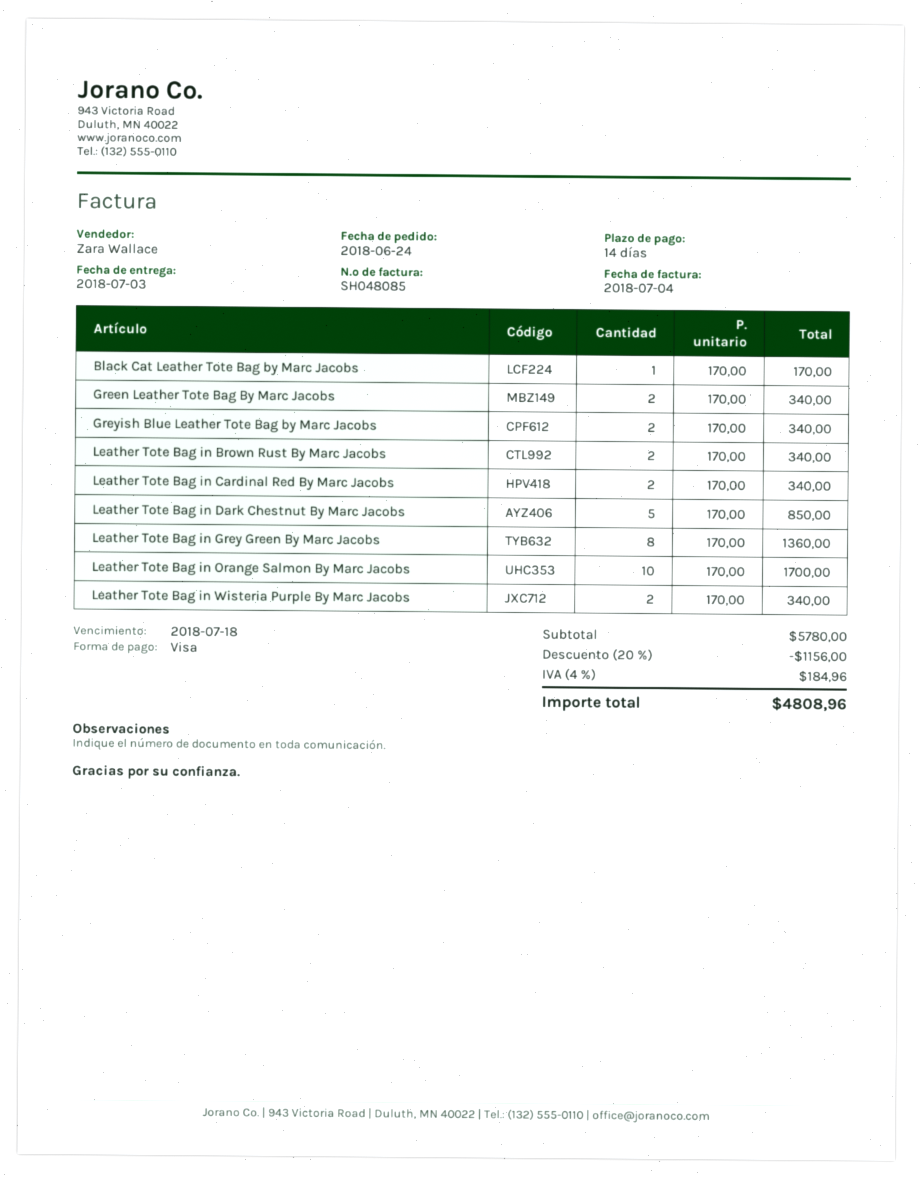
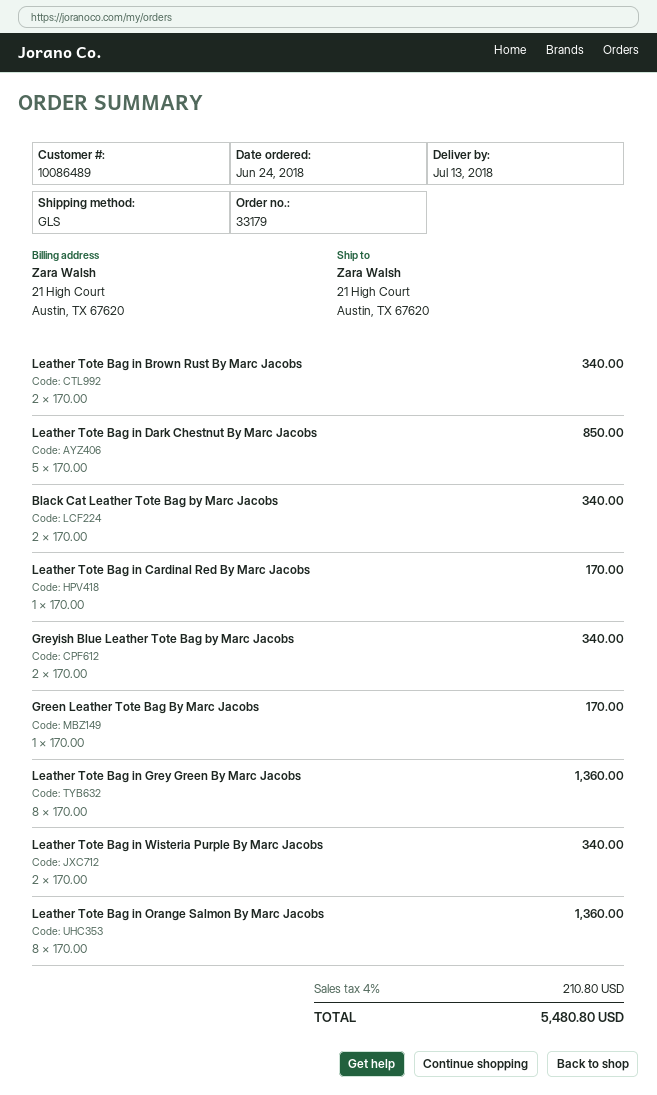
delivery date: 2018-07-03 -> 2018-07-13
Black Cat Leather Tote Bag by Marc Jacobs: 1 x 170.00 = 170.00 -> 2 x 170.00 = 340.00
Green Leather Tote Bag By Marc Jacobs: 2 x 170.00 = 340.00 -> 1 x 170.00 = 170.00
Leather Tote Bag in Cardinal Red By Marc Jacobs: 2 x 170.00 = 340.00 -> 1 x 170.00 = 170.00
Leather Tote Bag in Orange Salmon By Marc Jacobs: 10 x 170.00 = 1700.00 -> 8 x 170.00 = 1360.00
discount: 20% = 1156.00 -> none
tax: 4% = 184.96 -> 4% = 210.80
total: 4808.96 -> 5480.80

